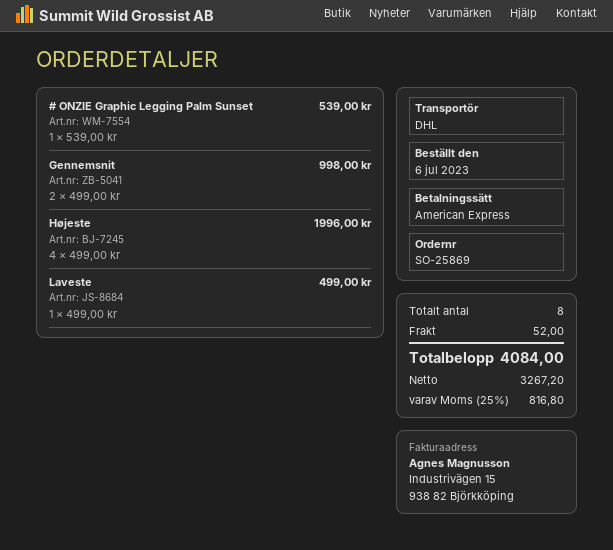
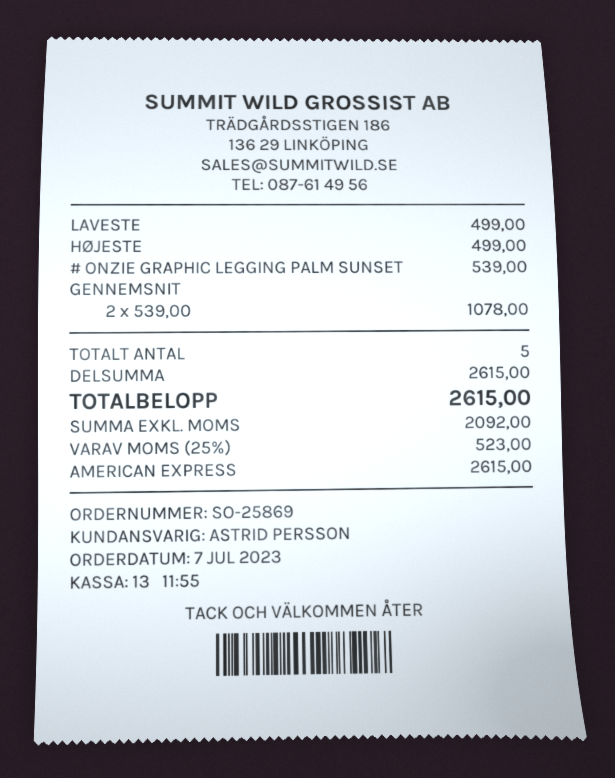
order date: 2023-07-06 -> 2023-07-07
Gennemsnit: 2 x 499.00 = 998.00 -> 2 x 539.00 = 1078.00
Højeste: 4 x 499.00 = 1996.00 -> 1 x 499.00 = 499.00
total quantity: 8 -> 5
shipping: 52.00 -> none
net: 3267.20 -> 2092.00
tax: 25% = 816.80 -> 25% = 523.00
total: 4084.00 -> 2615.00

